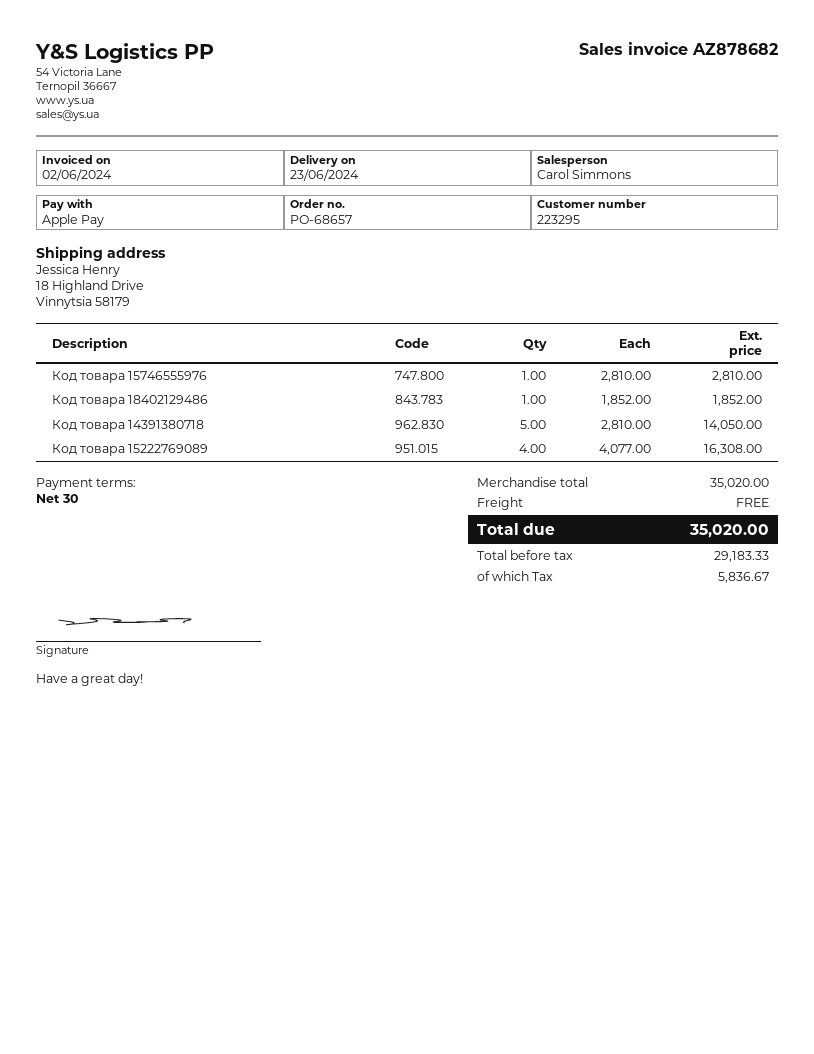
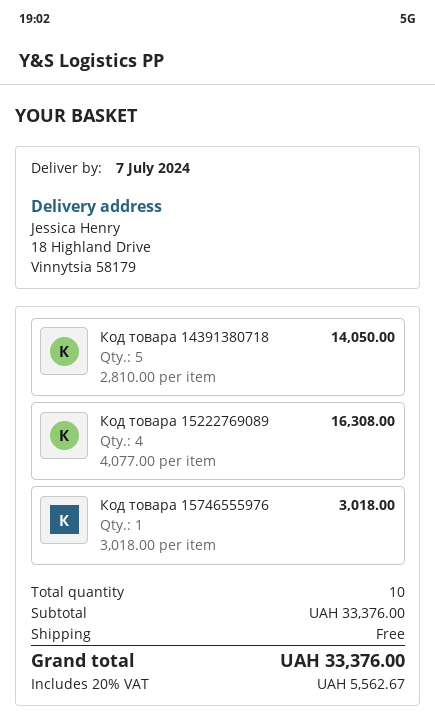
delivery date: 2024-06-23 -> 2024-07-07
Код товара 15746555976: 1 x 2810.00 = 2810.00 -> 1 x 3018.00 = 3018.00
Код товара 18402129486: 1 x 1852.00 = 1852.00 -> none
subtotal: 35020.00 -> 33376.00
tax: 5836.67 -> 5562.67
total: 35020.00 -> 33376.00

